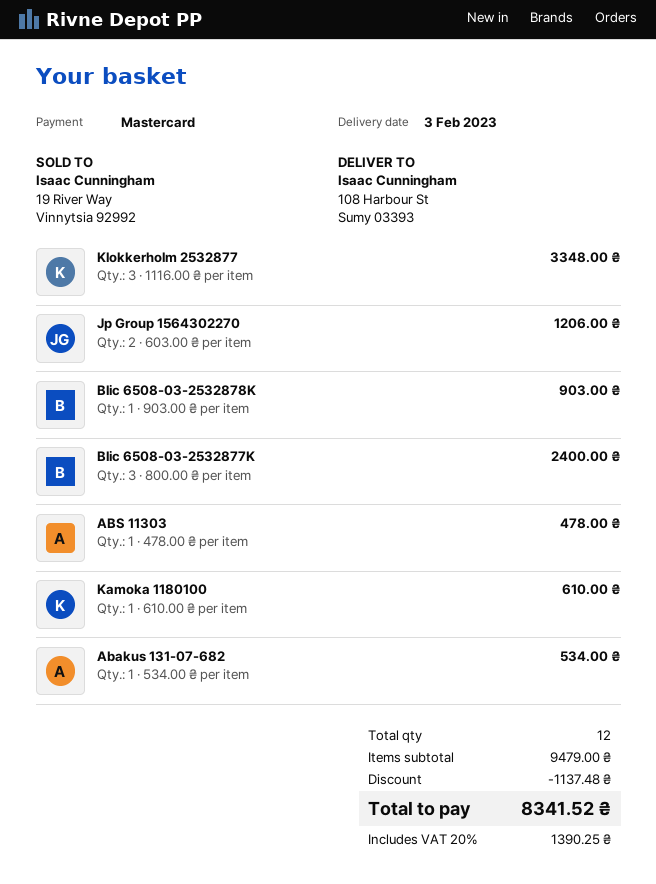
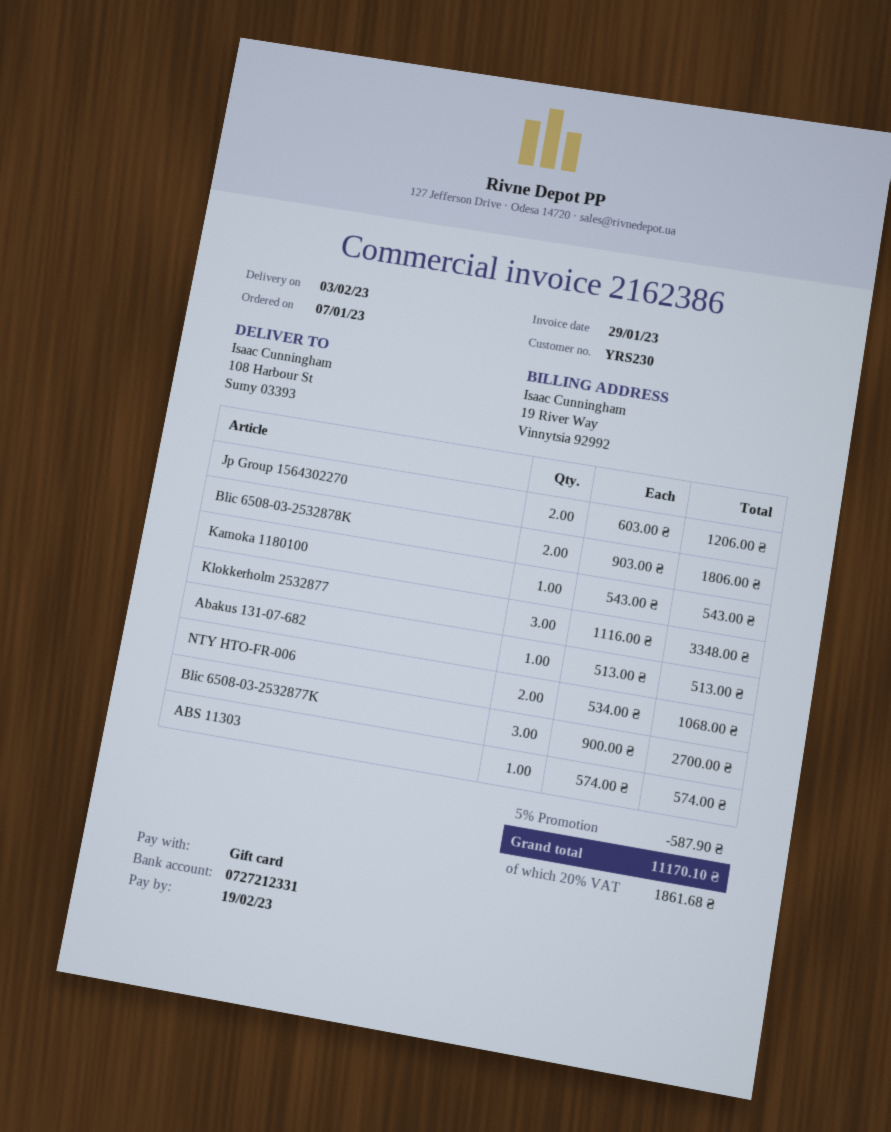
payment method: Mastercard -> gift card
Blic 6508-03-2532878K: 1 x 903.00 = 903.00 -> 2 x 903.00 = 1806.00
Blic 6508-03-2532877K: 3 x 800.00 = 2400.00 -> 3 x 900.00 = 2700.00
ABS 11303: 1 x 478.00 = 478.00 -> 1 x 574.00 = 574.00
Kamoka 1180100: 1 x 610.00 = 610.00 -> 1 x 543.00 = 543.00
Abakus 131-07-682: 1 x 534.00 = 534.00 -> 1 x 513.00 = 513.00
NTY HTO-FR-006: none -> 2 x 534.00 = 1068.00
discount: 1137.48 -> 587.90
tax: 20% = 1390.25 -> 20% = 1861.68
total: 8341.52 -> 11170.10

